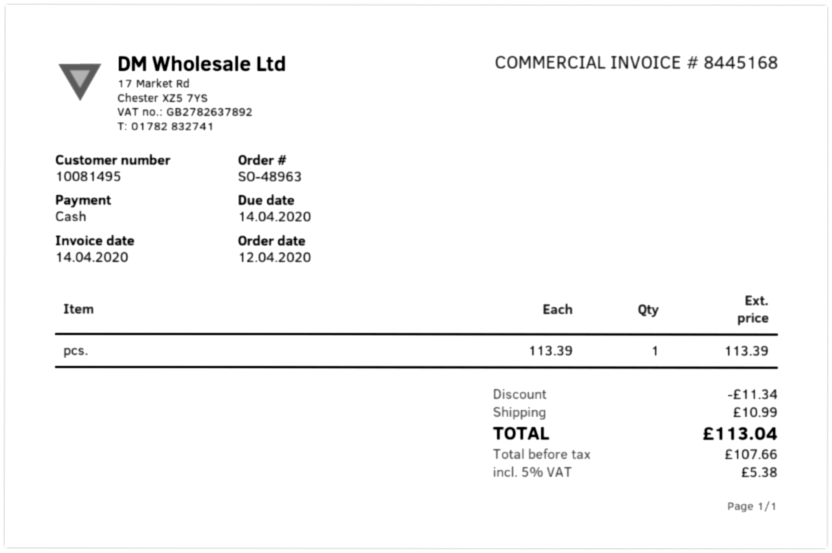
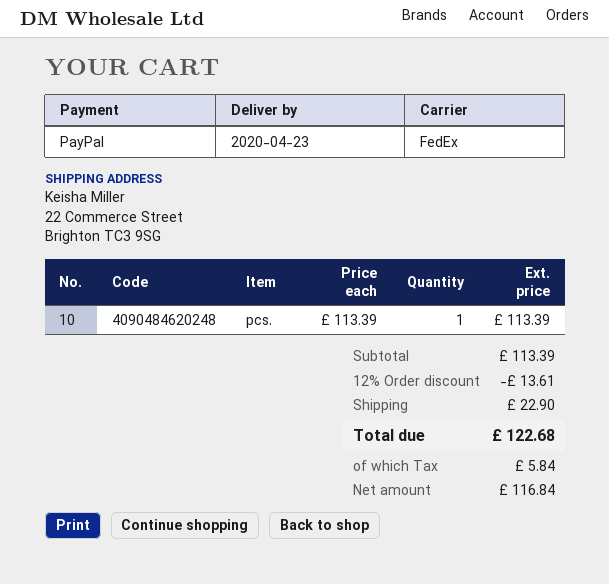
payment method: cash -> PayPal
discount: 11.34 -> 13.61
shipping: 10.99 -> 22.90
net: 107.66 -> 116.84
tax: 5.38 -> 5.84
total: 113.04 -> 122.68

